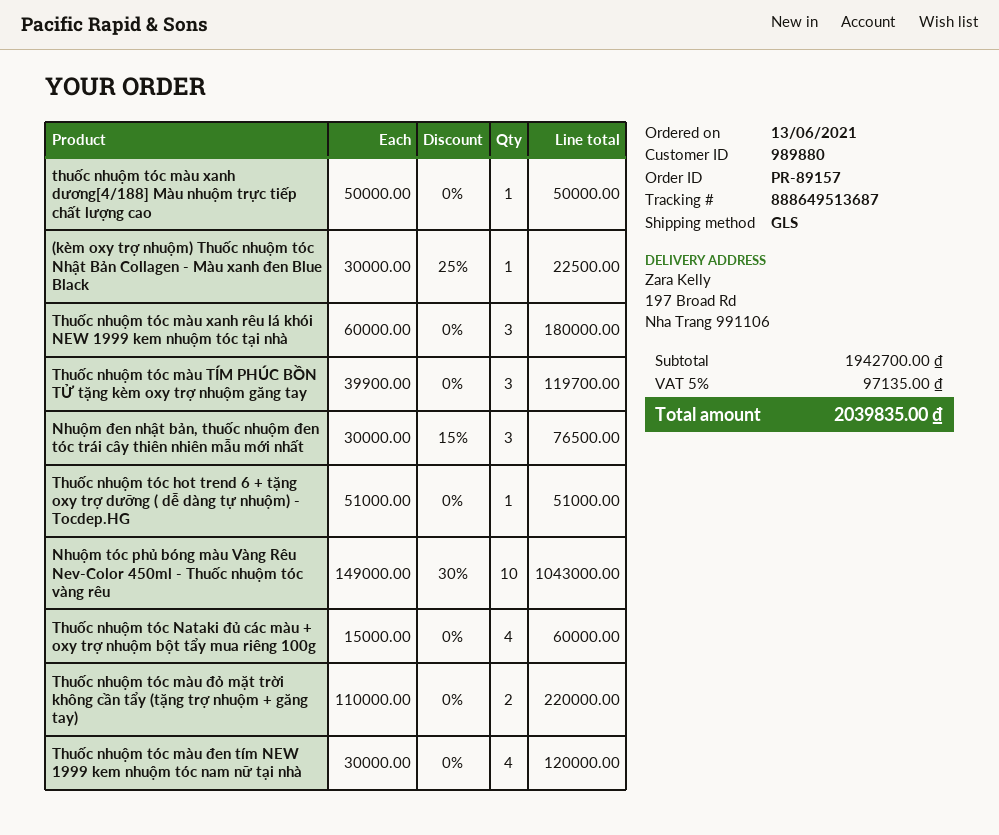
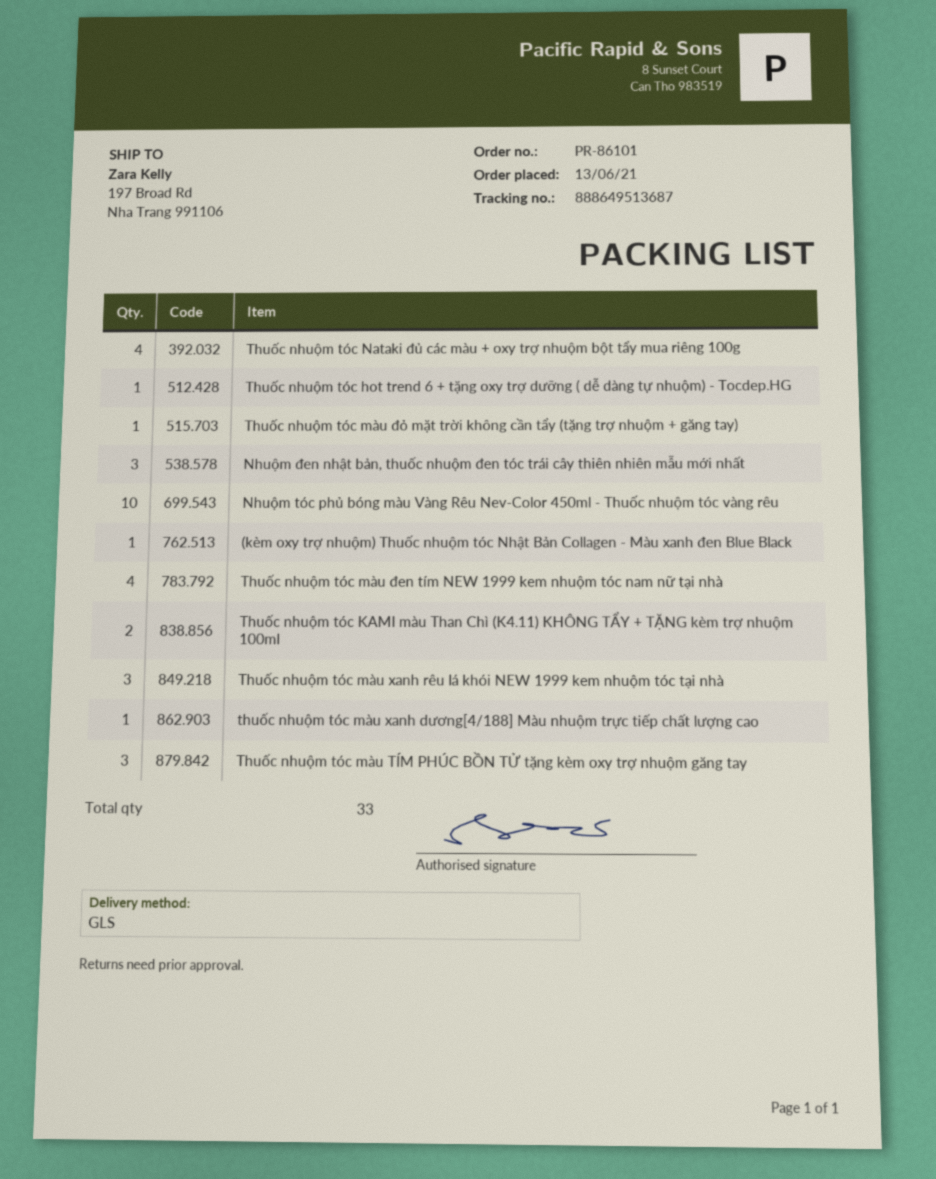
order number: PR-89157 -> PR-86101
Thuốc nhuộm tóc màu đỏ mặt trời không cần tẩy (tặng trợ nhuộm + găng tay): 2 -> 1
Thuốc nhuộm tóc KAMI màu Than Chì (K4.11) KHÔNG TẨY + TẶNG kèm trợ nhuộm 100ml: none -> 2

